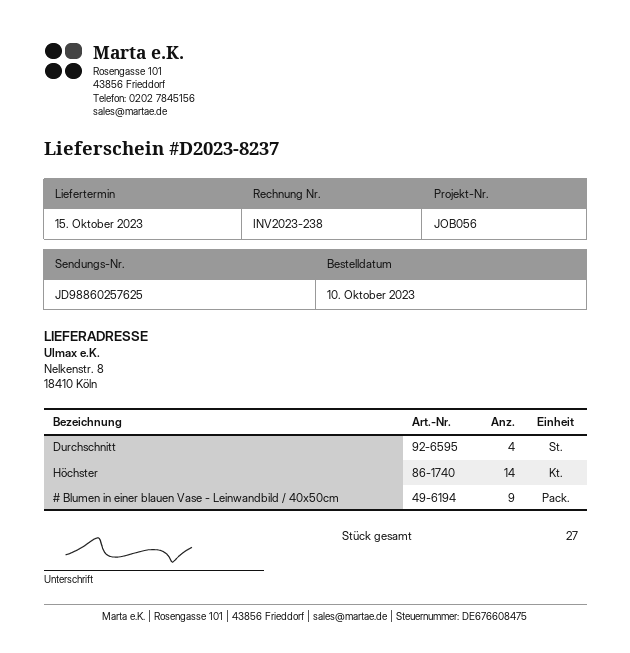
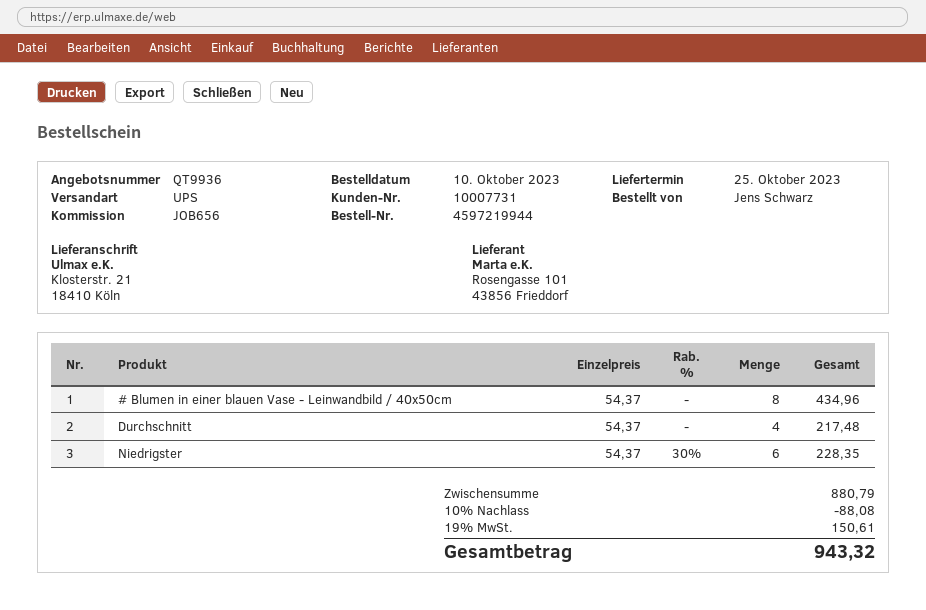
delivery date: 2023-10-15 -> 2023-10-25
reference: JOB056 -> JOB656
ship to: Nelkenstr. 8, 18410 Köln -> Klosterstr. 21, 18410 Köln
Höchster: 14 -> none
# Blumen in einer blauen Vase - Leinwandbild / 40x50cm: 9 -> 8
Niedrigster: none -> 6

